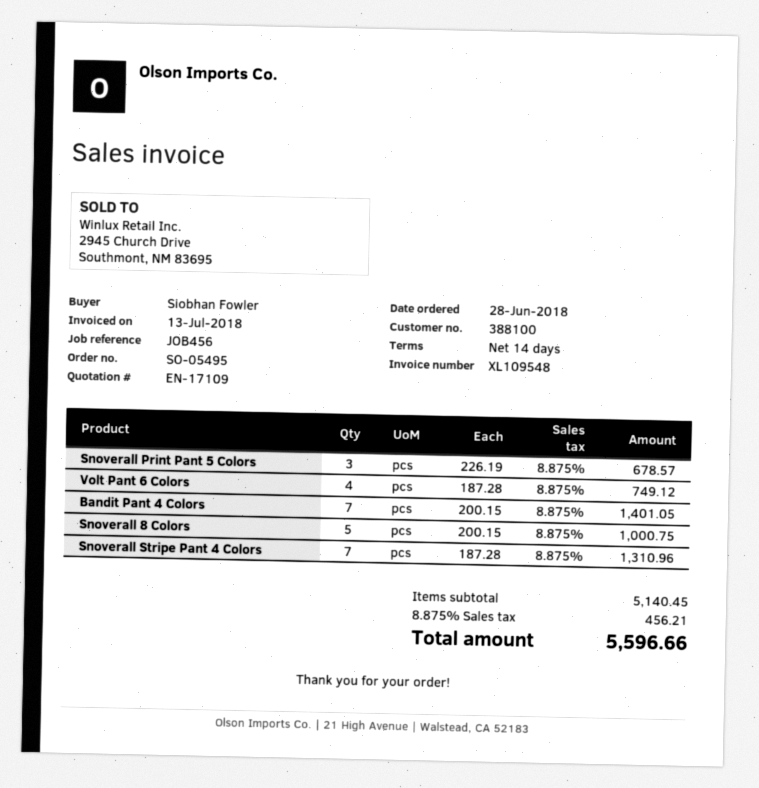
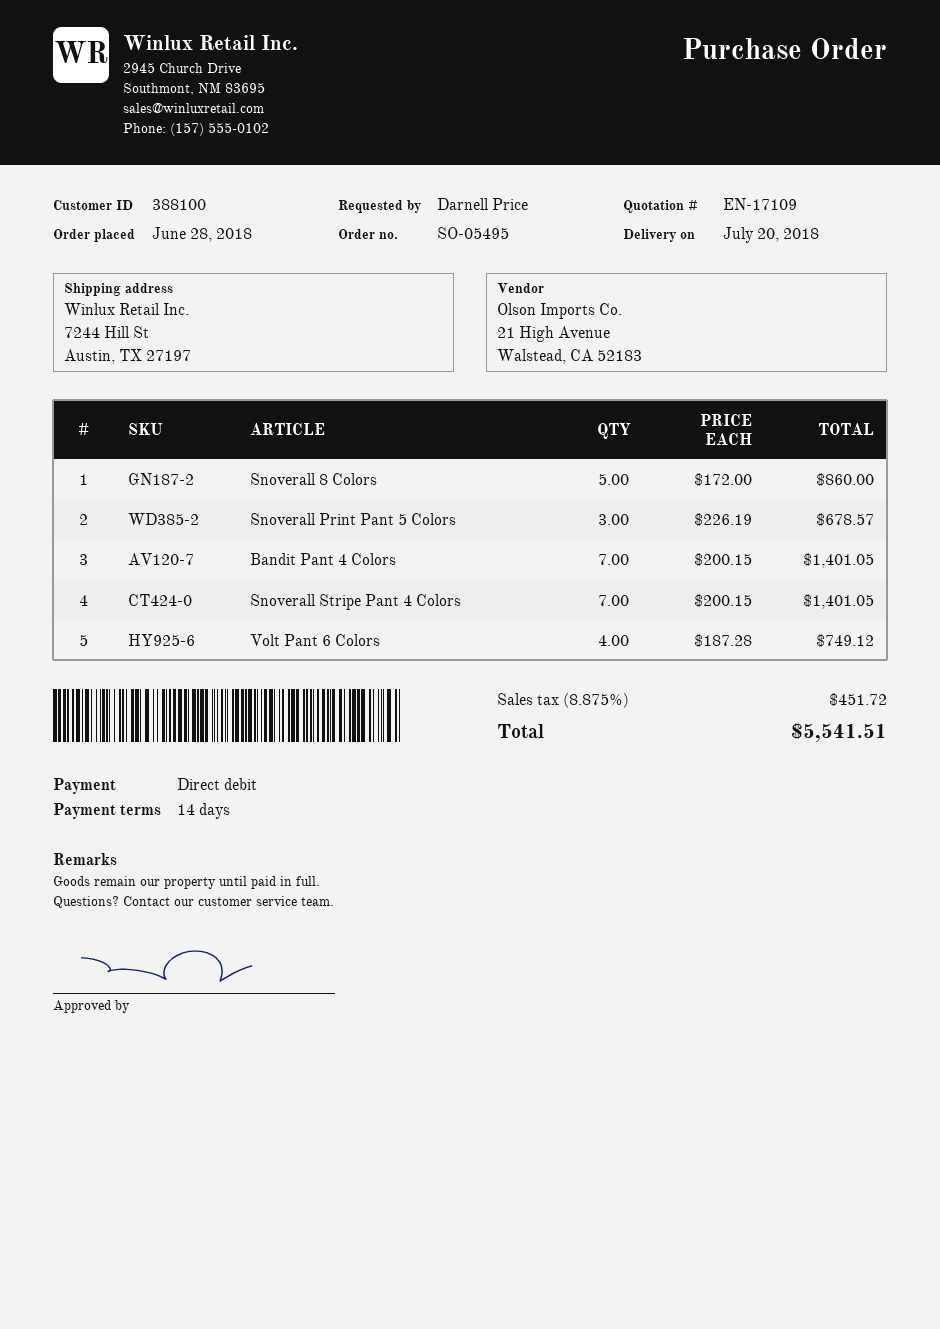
ordered by: Siobhan Fowler -> Darnell Price
Snoverall 8 Colors: 5 x 200.15 = 1000.75 -> 5 x 172.00 = 860.00
Snoverall Stripe Pant 4 Colors: 7 x 187.28 = 1310.96 -> 7 x 200.15 = 1401.05
tax: 8.875% = 456.21 -> 8.875% = 451.72
total: 5596.66 -> 5541.51

